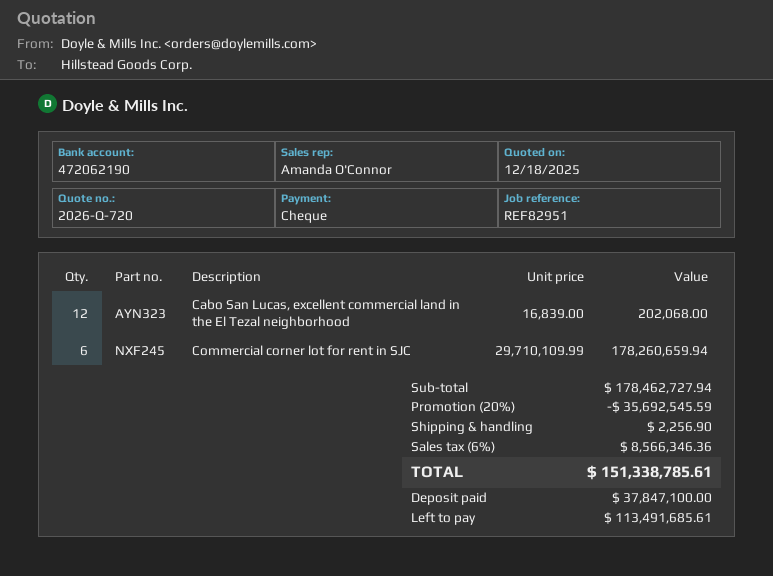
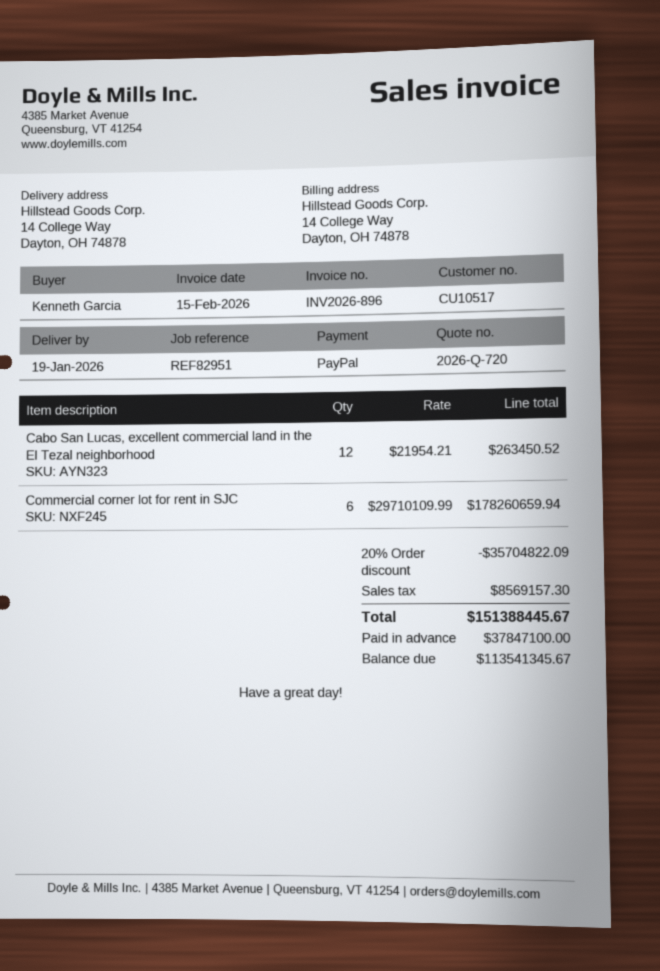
payment method: cheque -> PayPal
Cabo San Lucas, excellent commercial land in the El Tezal neighborhood: 12 x 16839.00 = 202068.00 -> 12 x 21954.21 = 263450.52
discount: 20% = 35692545.59 -> 20% = 35704822.09
shipping: 2256.90 -> none
tax: 8566346.36 -> 8569157.30
total: 151338785.61 -> 151388445.67
balance: 113491685.61 -> 113541345.67

